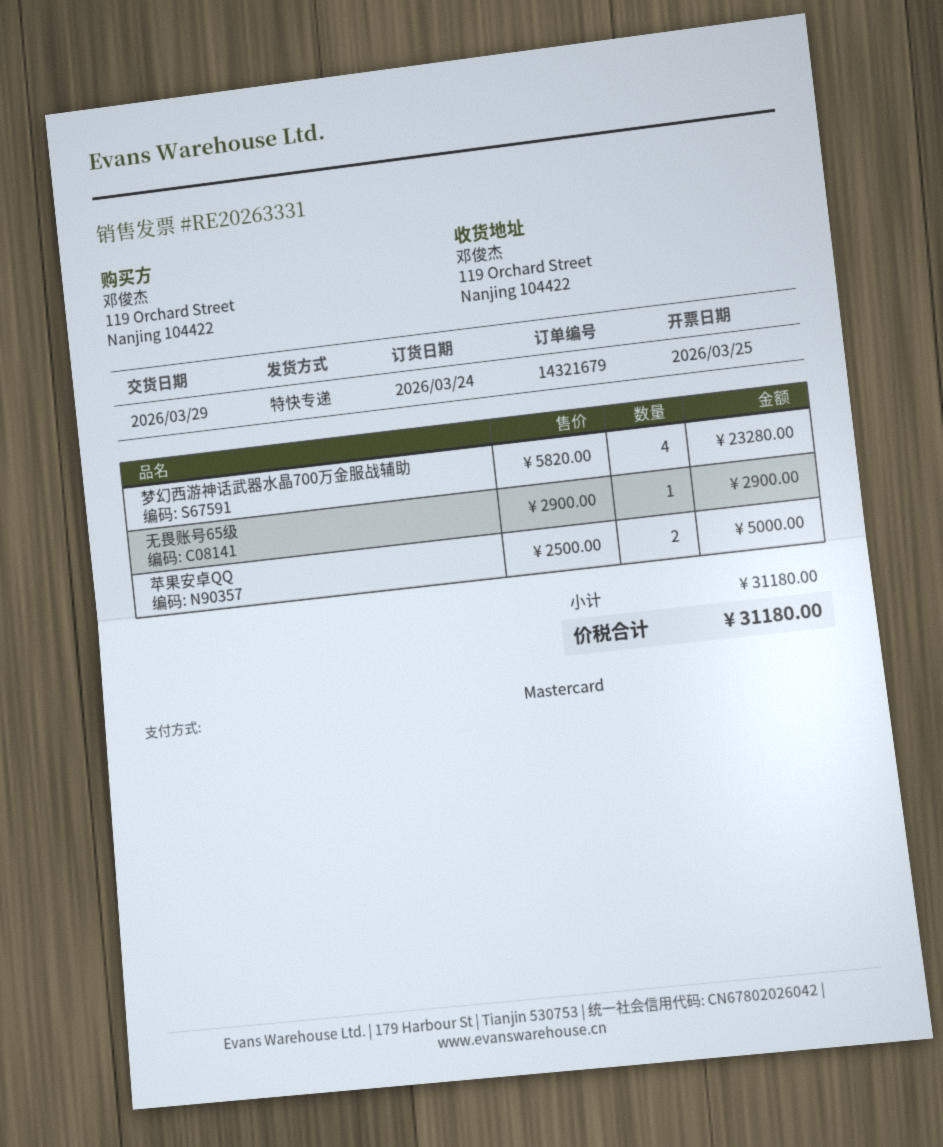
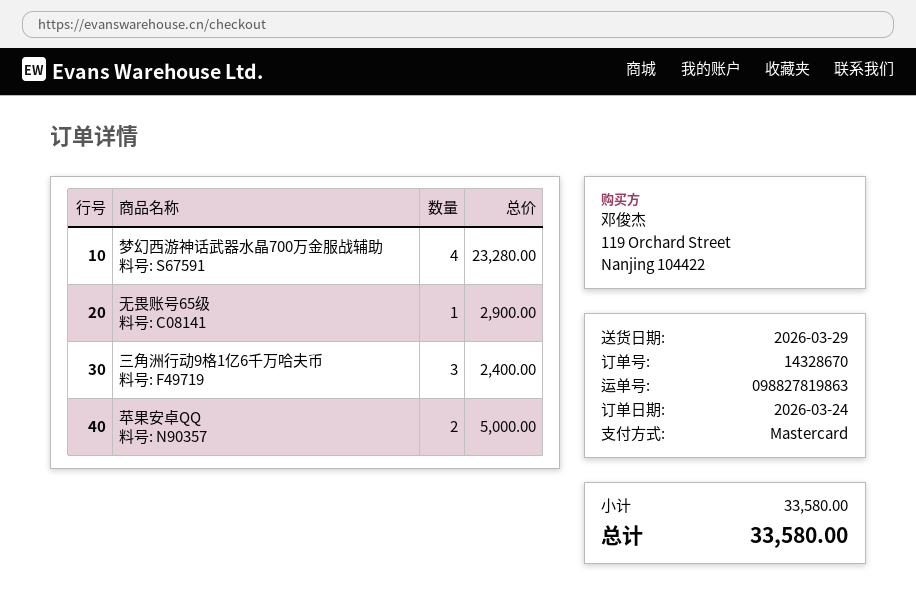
order number: 14321679 -> 14328670
三角洲行动9格1亿6千万哈夫币: none -> 3 for 2400.00
subtotal: 31180.00 -> 33580.00
total: 31180.00 -> 33580.00

